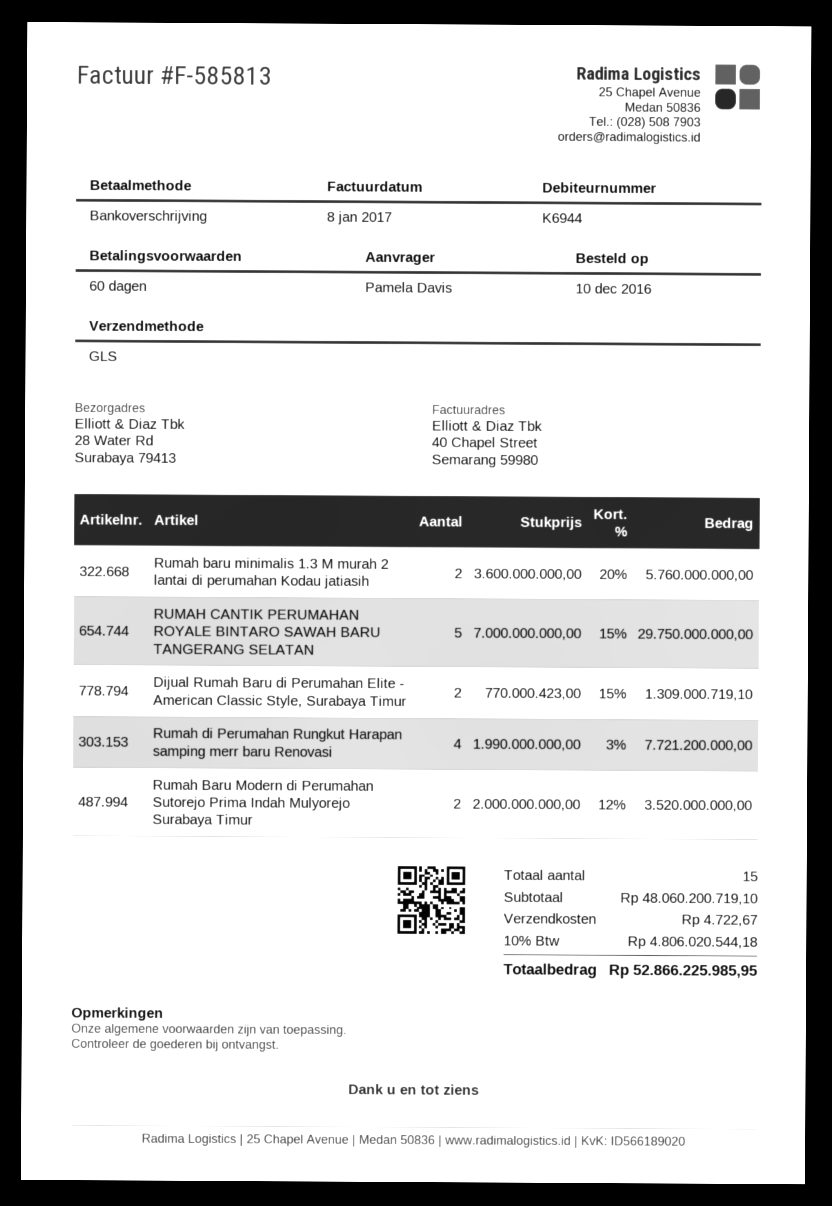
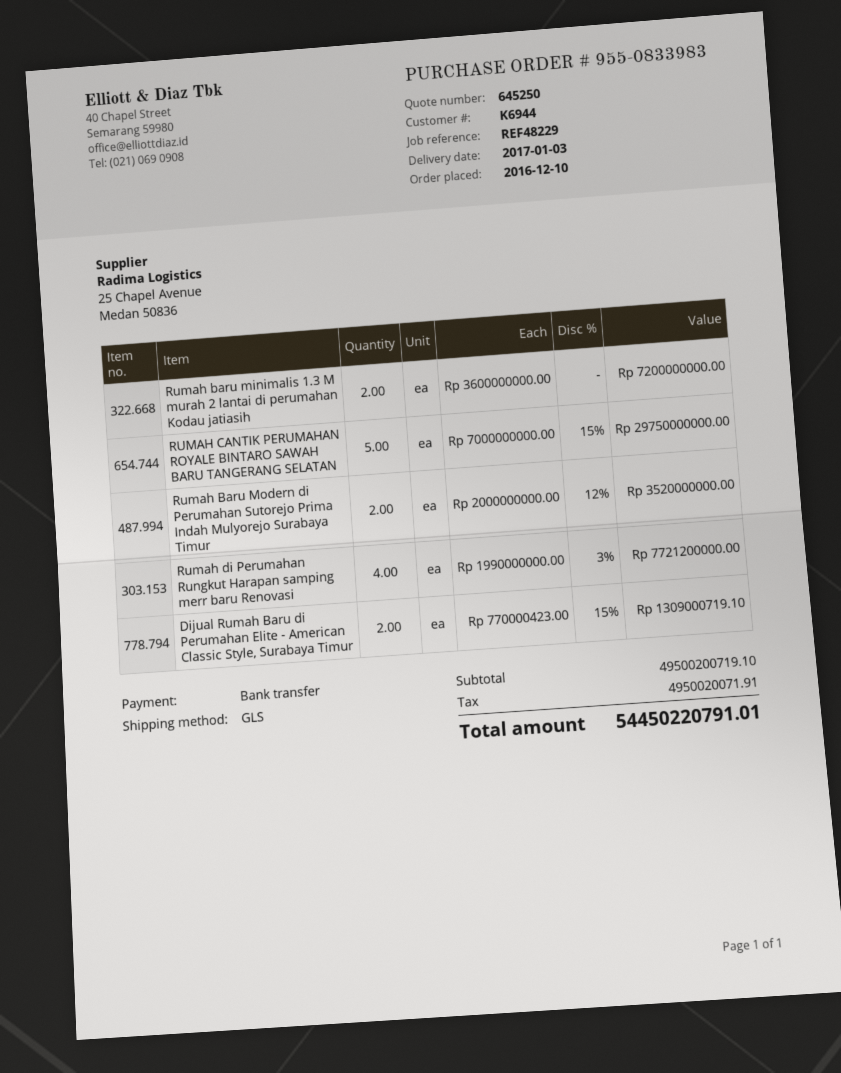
Rumah baru minimalis 1.3 M murah 2 lantai di perumahan Kodau jatiasih: 2 x 3600000000.00 - 20% = 5760000000.00 -> 2 x 3600000000.00 = 7200000000.00
subtotal: 48060200719.10 -> 49500200719.10
shipping: 4722.67 -> none
tax: 4806020544.18 -> 4950020071.91
total: 52866225985.95 -> 54450220791.01

